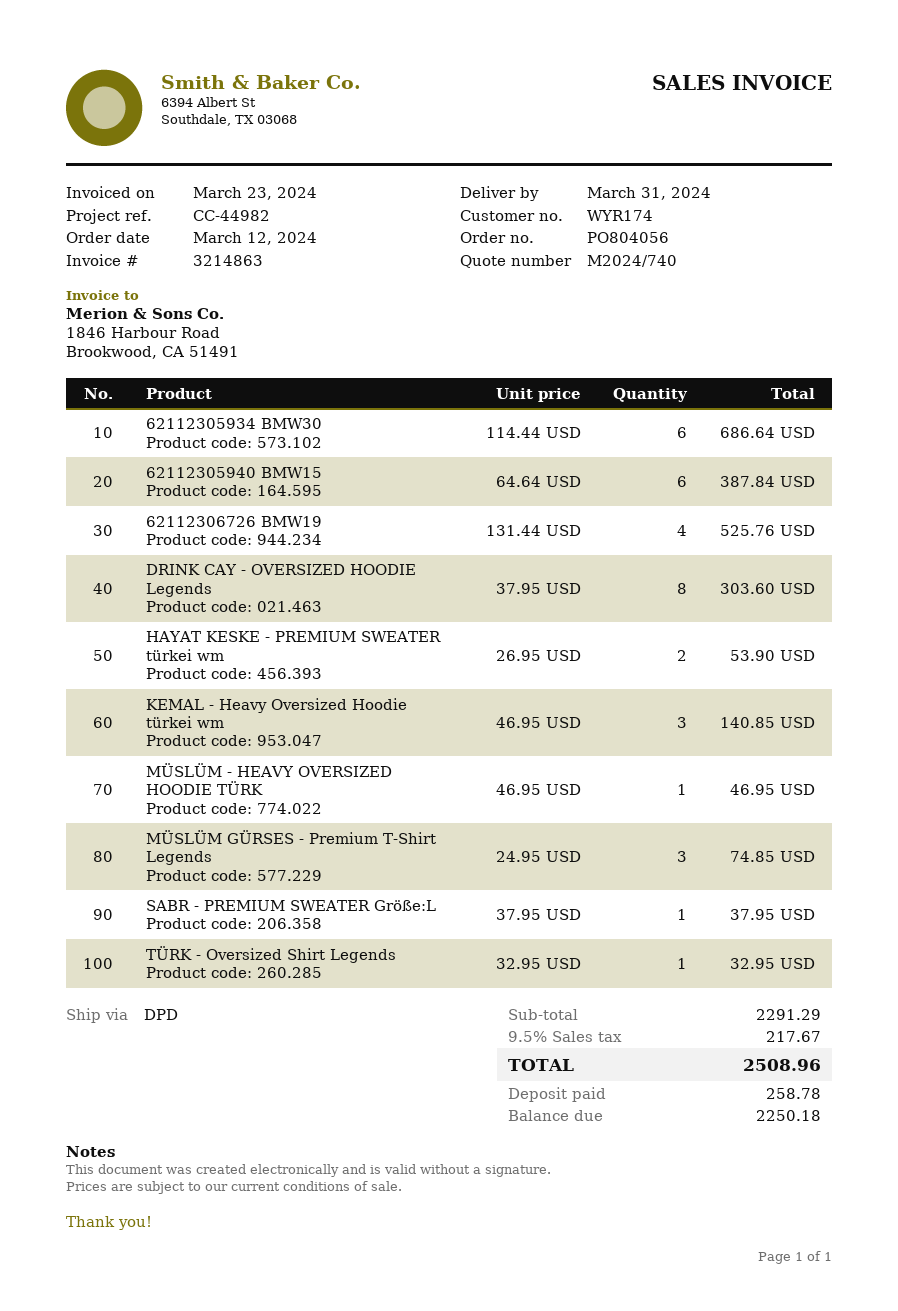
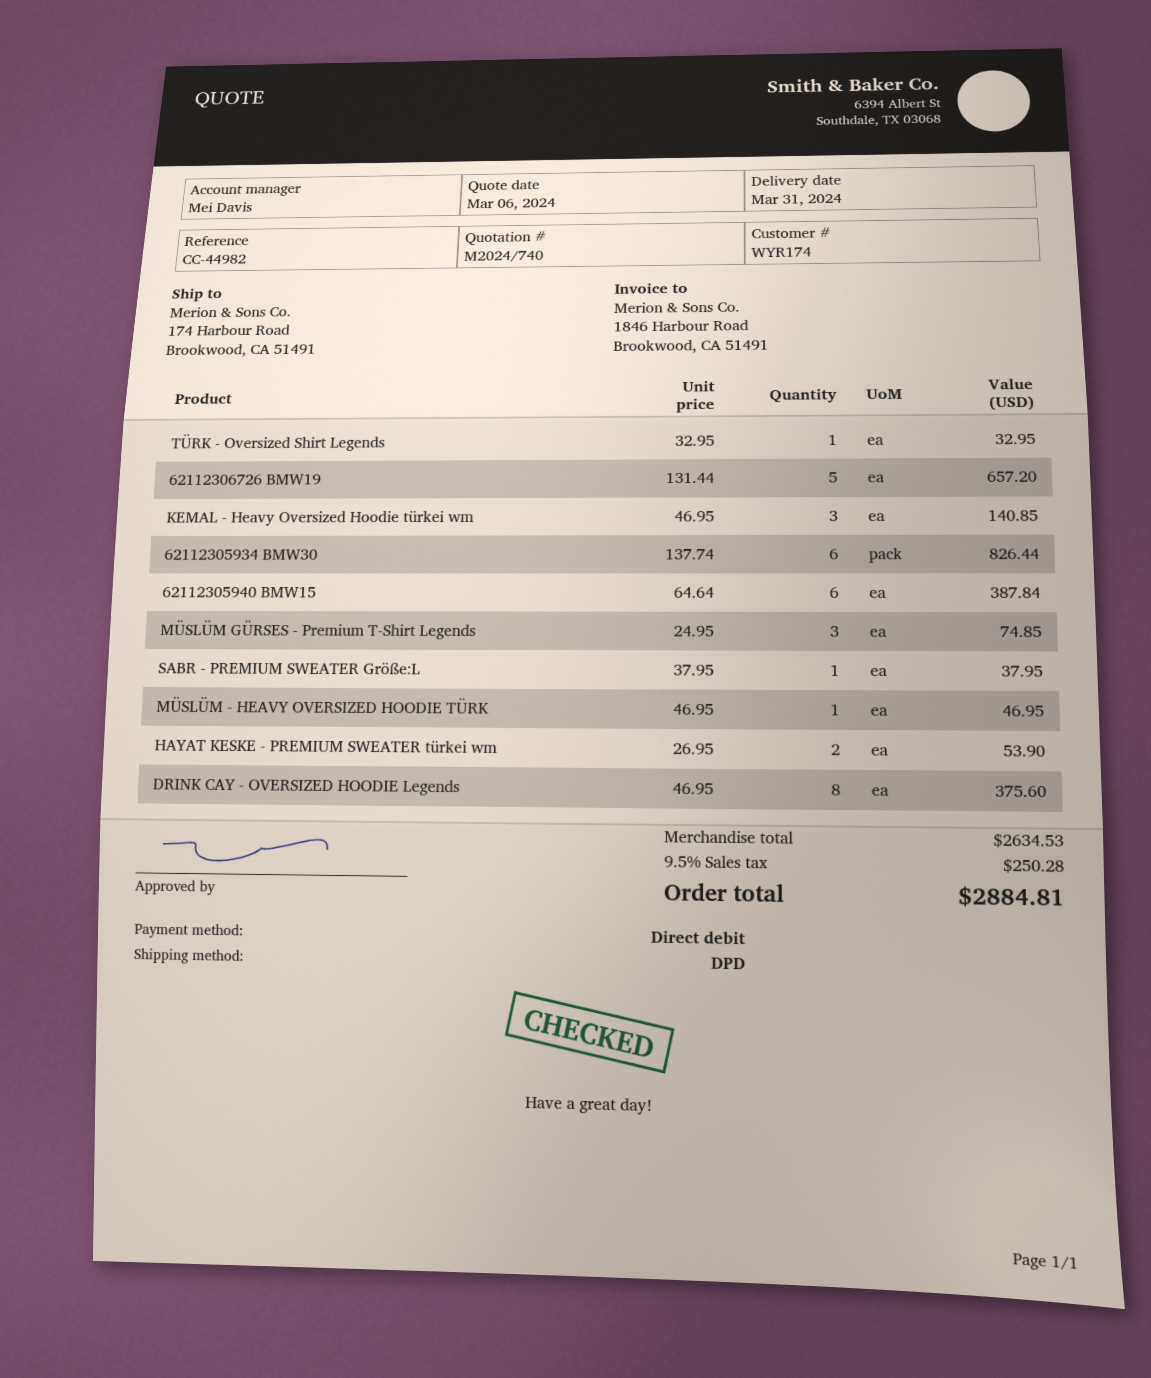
62112305934 BMW30: 6 x 114.44 = 686.64 -> 6 x 137.74 = 826.44
62112306726 BMW19: 4 x 131.44 = 525.76 -> 5 x 131.44 = 657.20
DRINK CAY - OVERSIZED HOODIE Legends: 8 x 37.95 = 303.60 -> 8 x 46.95 = 375.60
subtotal: 2291.29 -> 2634.53
tax: 9.5% = 217.67 -> 9.5% = 250.28
total: 2508.96 -> 2884.81

